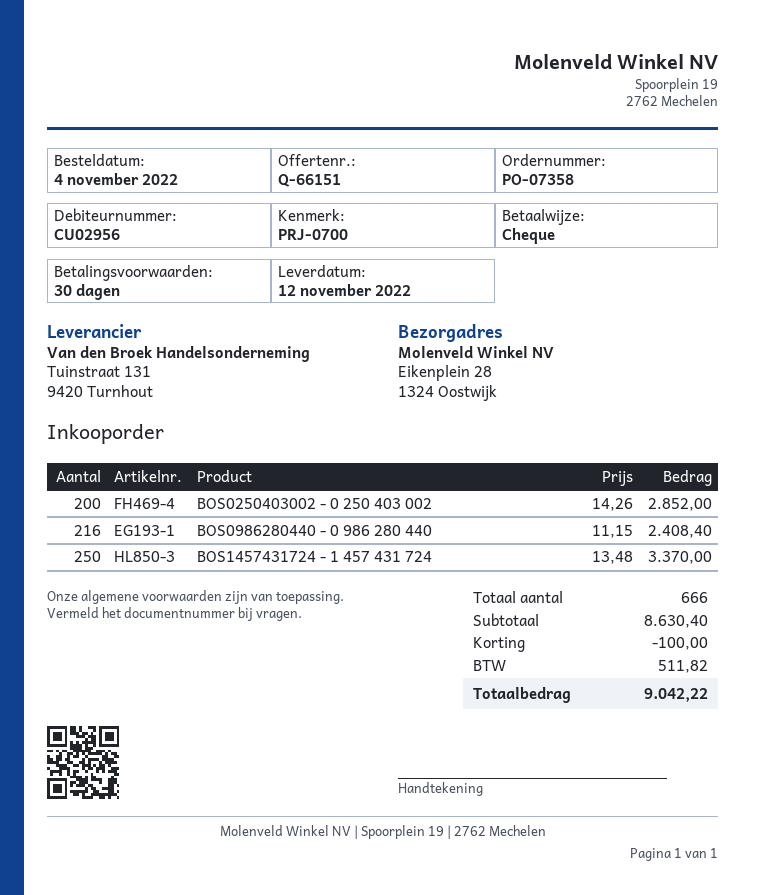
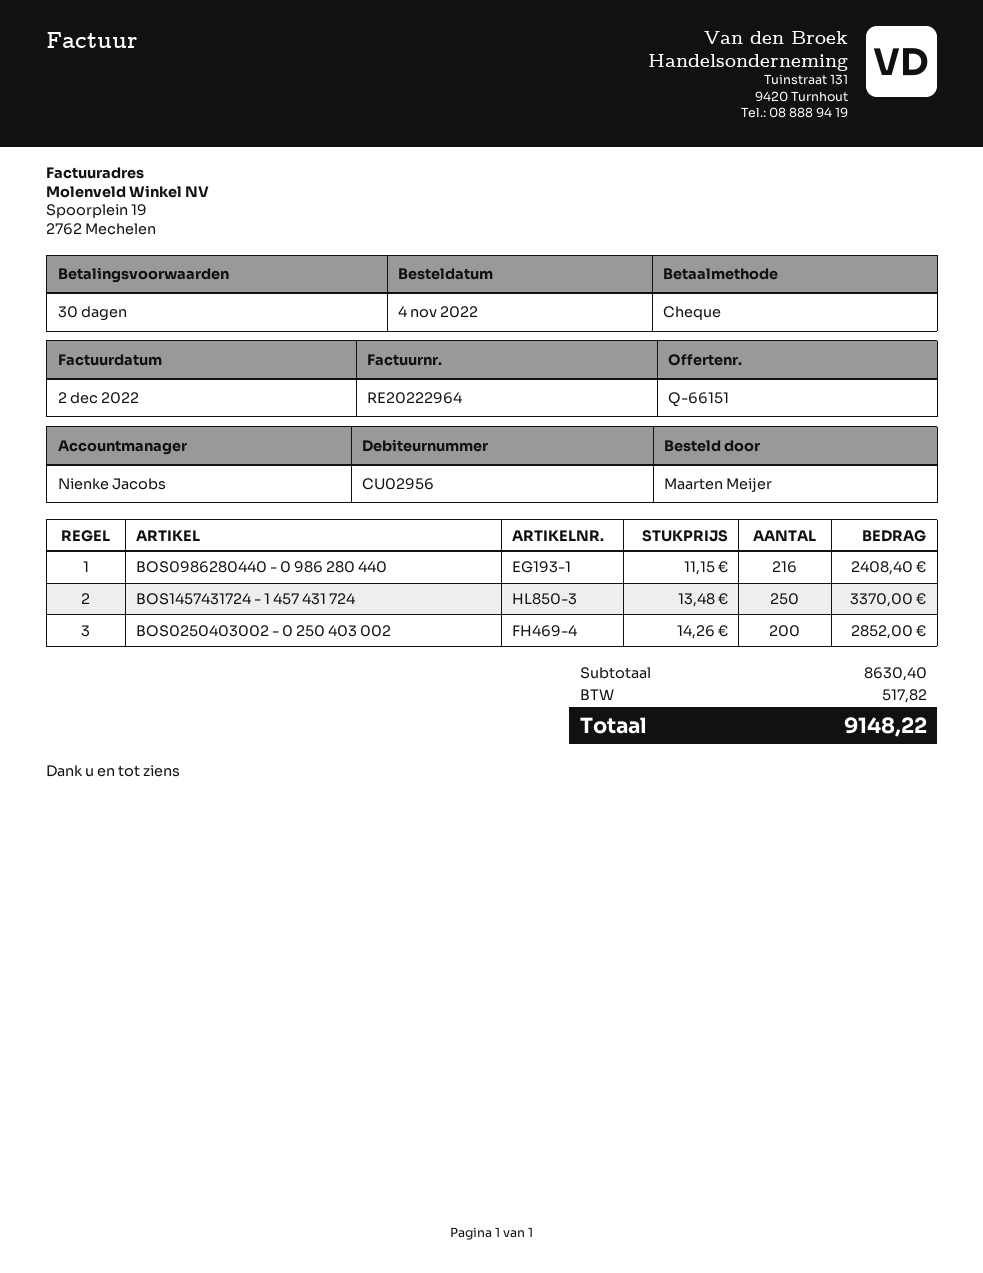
discount: 100.00 -> none
tax: 511.82 -> 517.82
total: 9042.22 -> 9148.22

